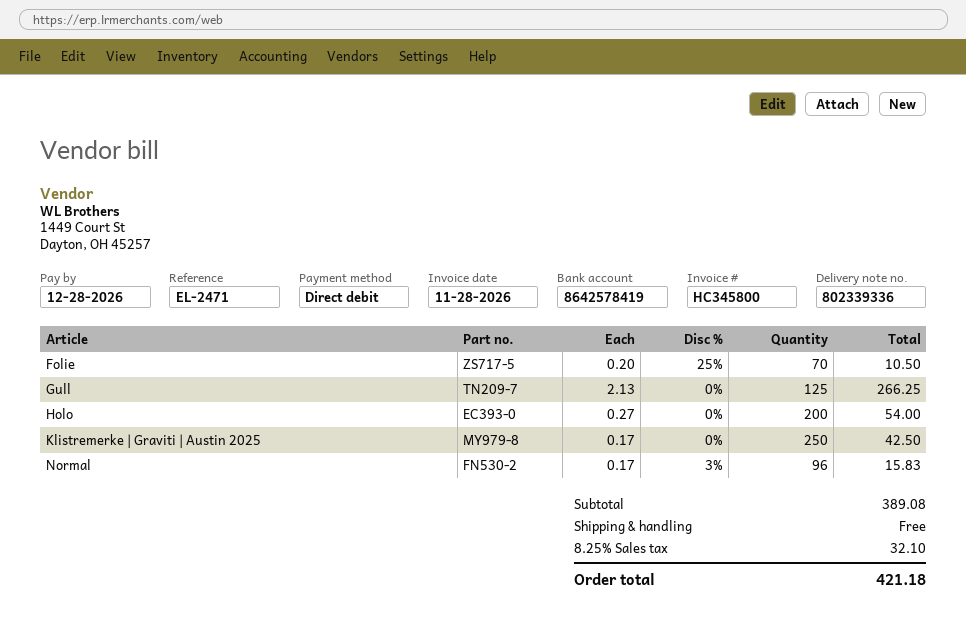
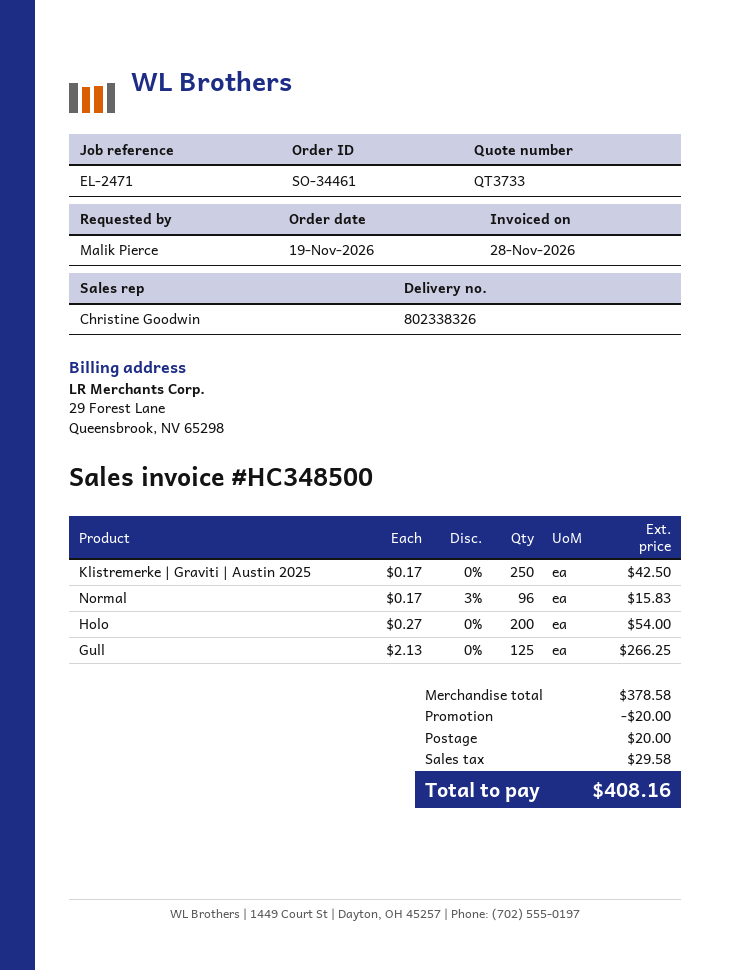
delivery note number: 802339336 -> 802338326
invoice number: HC345800 -> HC348500
Folie: 70 x 0.20 - 25% = 10.50 -> none
subtotal: 389.08 -> 378.58
discount: none -> 20.00
shipping: 0.00 -> 20.00
tax: 32.10 -> 29.58
total: 421.18 -> 408.16

